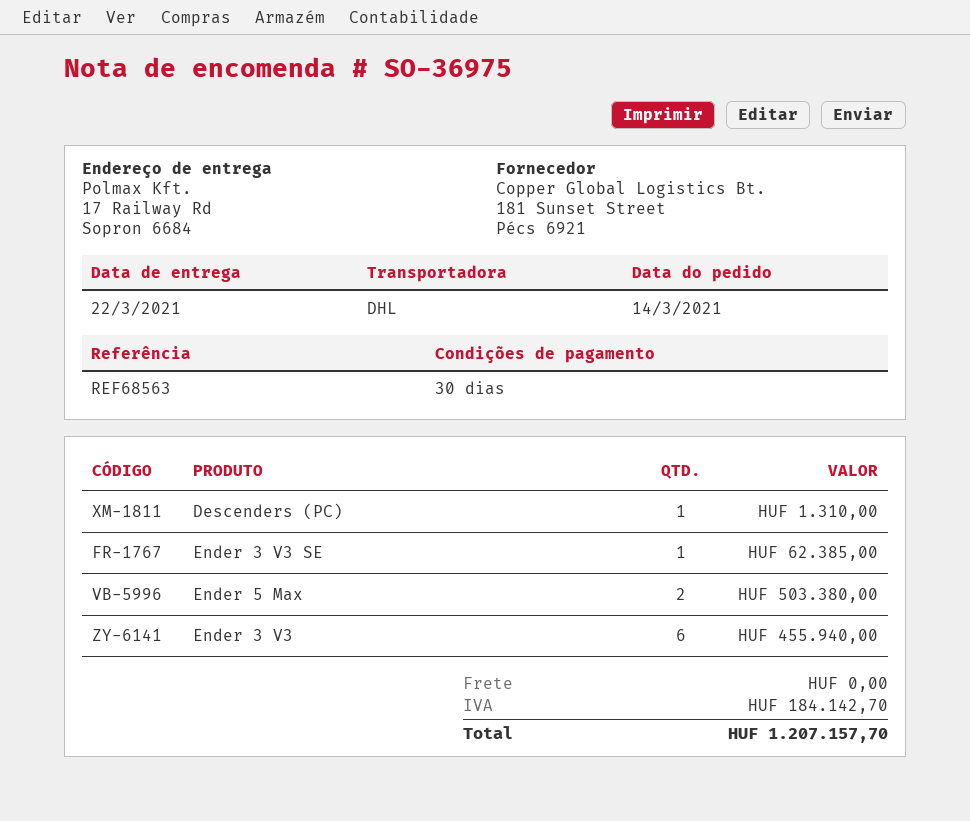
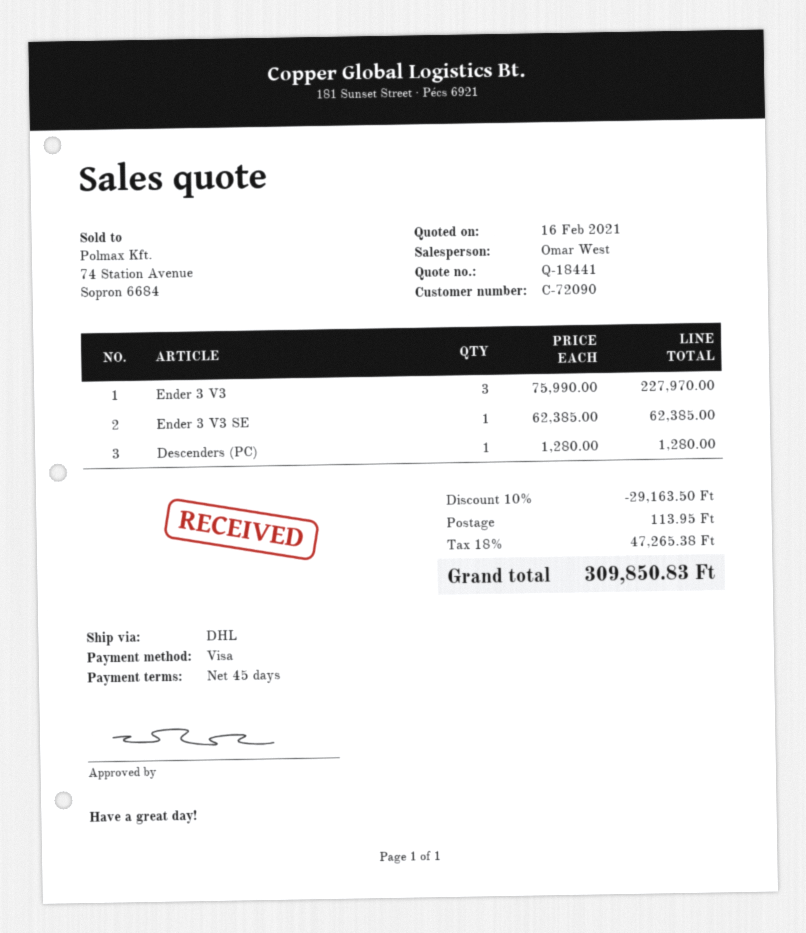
payment terms: 30 days -> 45 days
Descenders (PC): 1 for 1310.00 -> 1 for 1280.00
Ender 5 Max: 2 for 503380.00 -> none
Ender 3 V3: 6 for 455940.00 -> 3 for 227970.00
discount: none -> 10% = 29163.50
shipping: 0.00 -> 113.95
tax: 184142.70 -> 47265.38
total: 1207157.70 -> 309850.83

